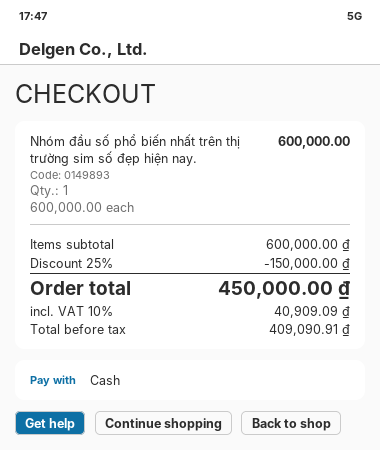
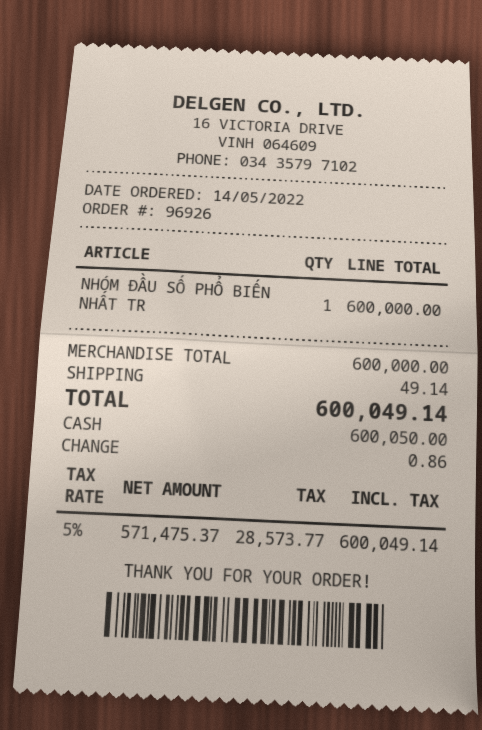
discount: 25% = 150000.00 -> none
shipping: none -> 49.14
net: 409090.91 -> 571475.37
tax: 10% = 40909.09 -> 5% = 28573.77
total: 450000.00 -> 600049.14

